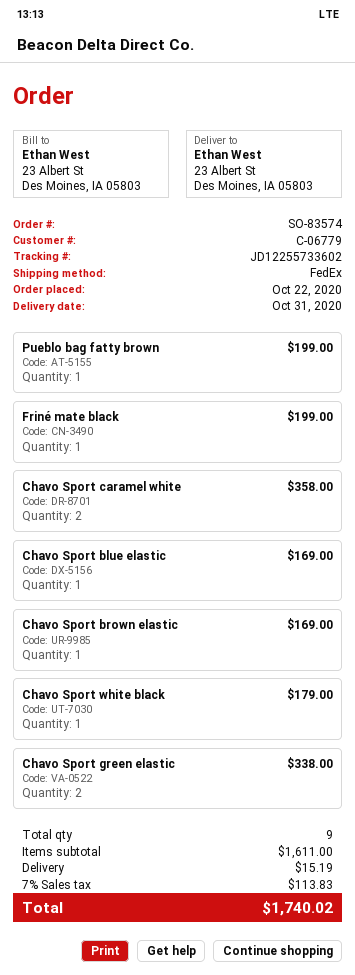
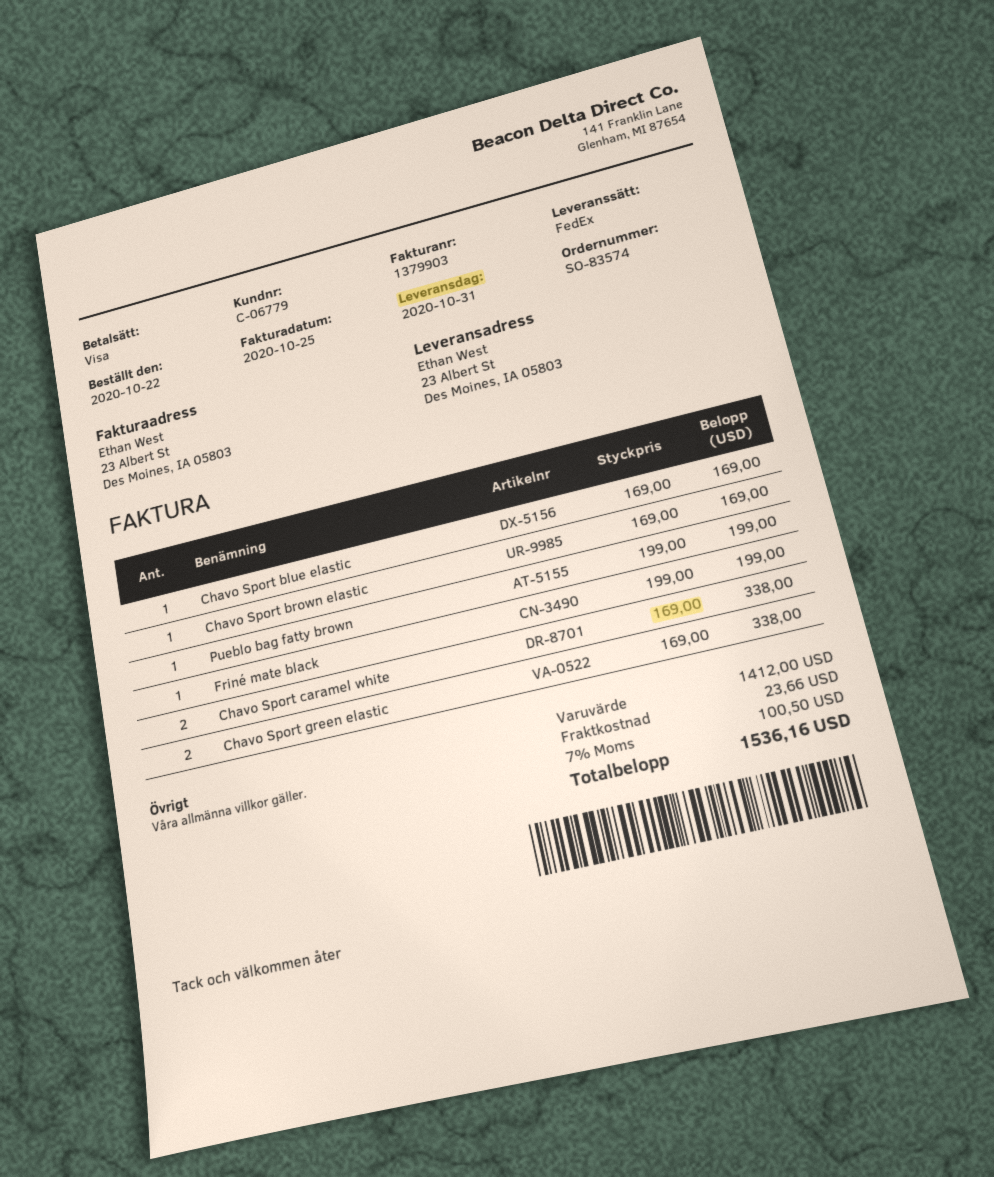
Chavo Sport caramel white: 2 for 358.00 -> 2 for 338.00
Chavo Sport white black: 1 for 179.00 -> none
subtotal: 1611.00 -> 1412.00
shipping: 15.19 -> 23.66
tax: 7% = 113.83 -> 7% = 100.50
total: 1740.02 -> 1536.16

